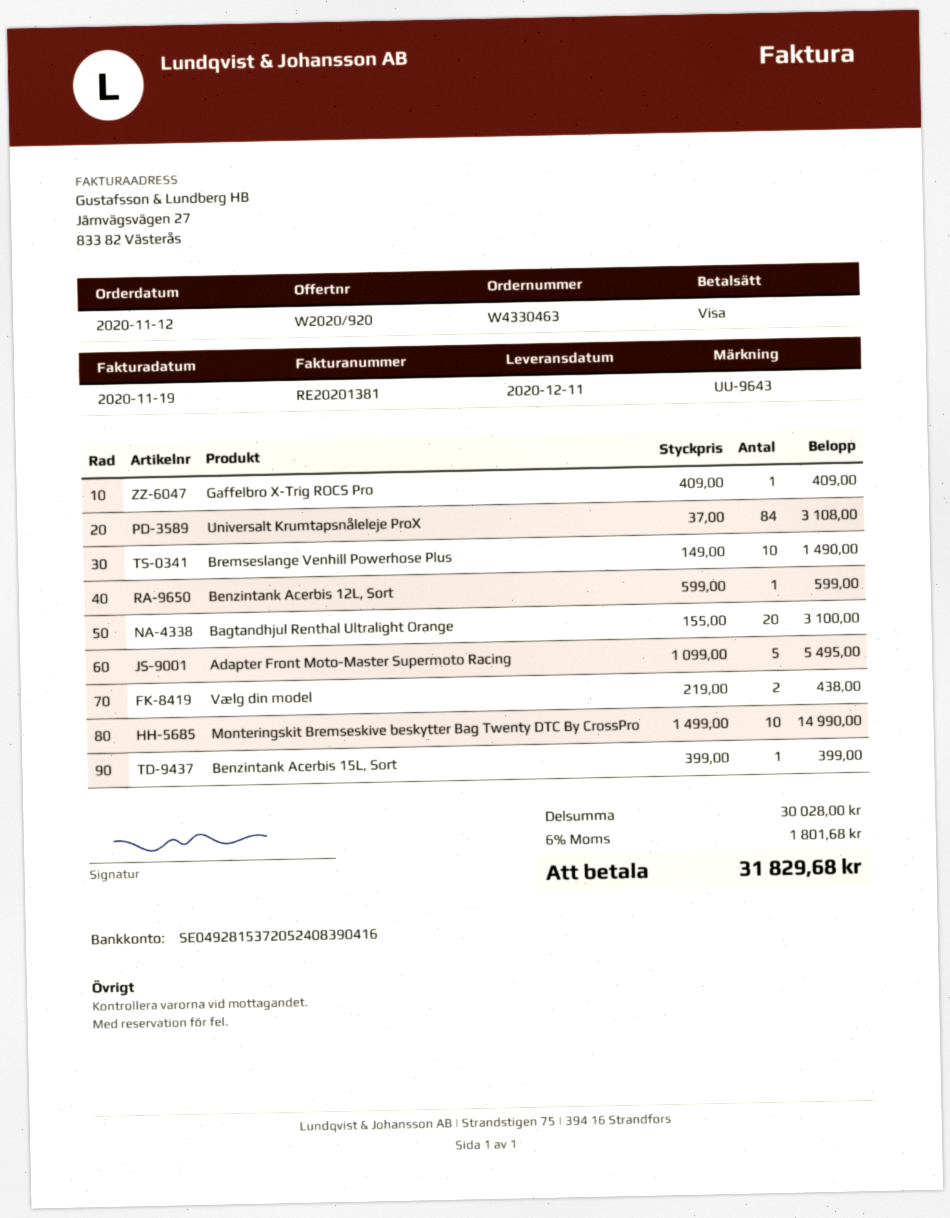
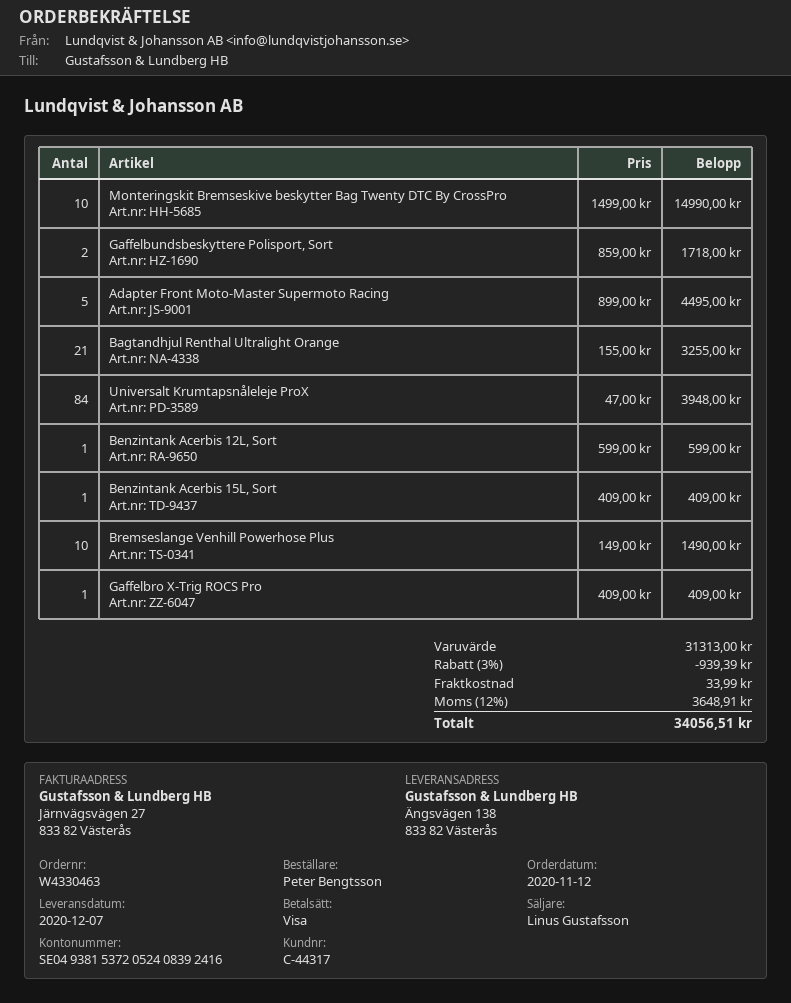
delivery date: 2020-12-11 -> 2020-12-07
bank account: SE0492815372052408390416 -> SE0493815372052408392416
Universalt Krumtapsnåleleje ProX: 84 x 37.00 = 3108.00 -> 84 x 47.00 = 3948.00
Bagtandhjul Renthal Ultralight Orange: 20 x 155.00 = 3100.00 -> 21 x 155.00 = 3255.00
Adapter Front Moto-Master Supermoto Racing: 5 x 1099.00 = 5495.00 -> 5 x 899.00 = 4495.00
Vælg din model: 2 x 219.00 = 438.00 -> none
Benzintank Acerbis 15L, Sort: 1 x 399.00 = 399.00 -> 1 x 409.00 = 409.00
Gaffelbundsbeskyttere Polisport, Sort: none -> 2 x 859.00 = 1718.00
subtotal: 30028.00 -> 31313.00
discount: none -> 3% = 939.39
shipping: none -> 33.99
tax: 6% = 1801.68 -> 12% = 3648.91
total: 31829.68 -> 34056.51

